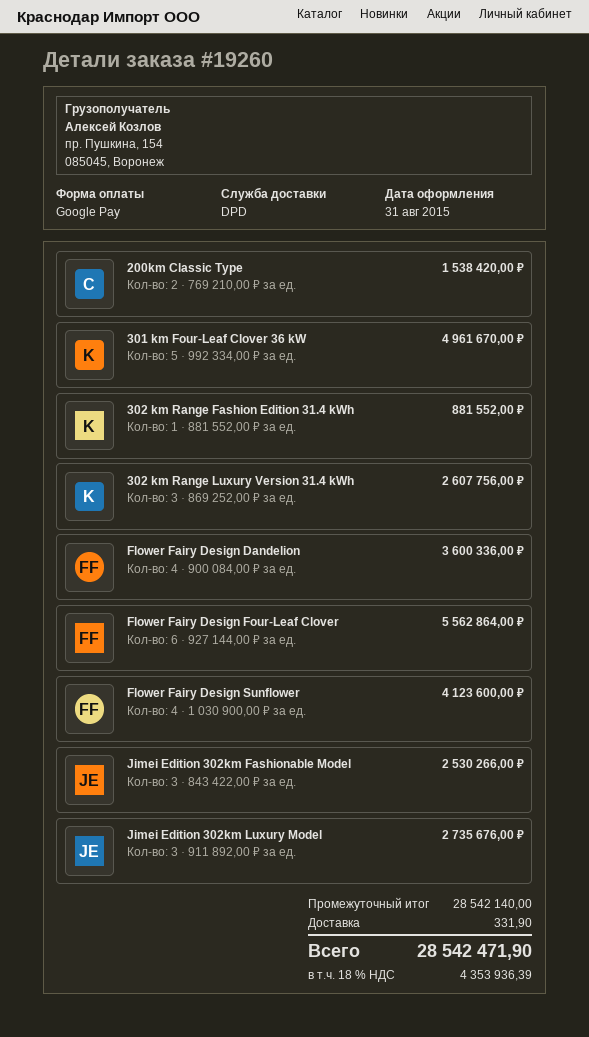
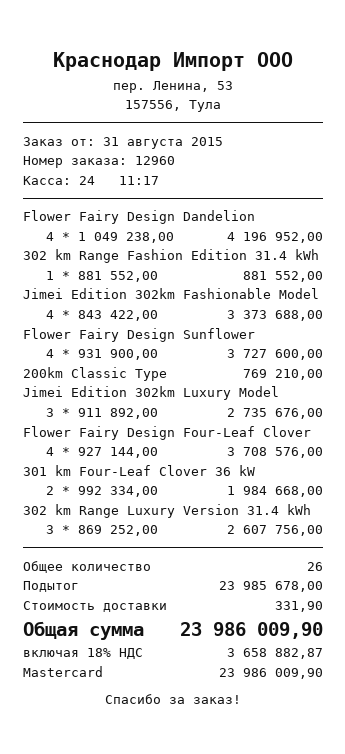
order number: 19260 -> 12960
payment method: Google Pay -> Mastercard
200km Classic Type: 2 x 769210.00 = 1538420.00 -> 1 x 769210.00 = 769210.00
301 km Four-Leaf Clover 36 kW: 5 x 992334.00 = 4961670.00 -> 2 x 992334.00 = 1984668.00
Flower Fairy Design Dandelion: 4 x 900084.00 = 3600336.00 -> 4 x 1049238.00 = 4196952.00
Flower Fairy Design Four-Leaf Clover: 6 x 927144.00 = 5562864.00 -> 4 x 927144.00 = 3708576.00
Flower Fairy Design Sunflower: 4 x 1030900.00 = 4123600.00 -> 4 x 931900.00 = 3727600.00
Jimei Edition 302km Fashionable Model: 3 x 843422.00 = 2530266.00 -> 4 x 843422.00 = 3373688.00
subtotal: 28542140.00 -> 23985678.00
tax: 18% = 4353936.39 -> 18% = 3658882.87
total: 28542471.90 -> 23986009.90

